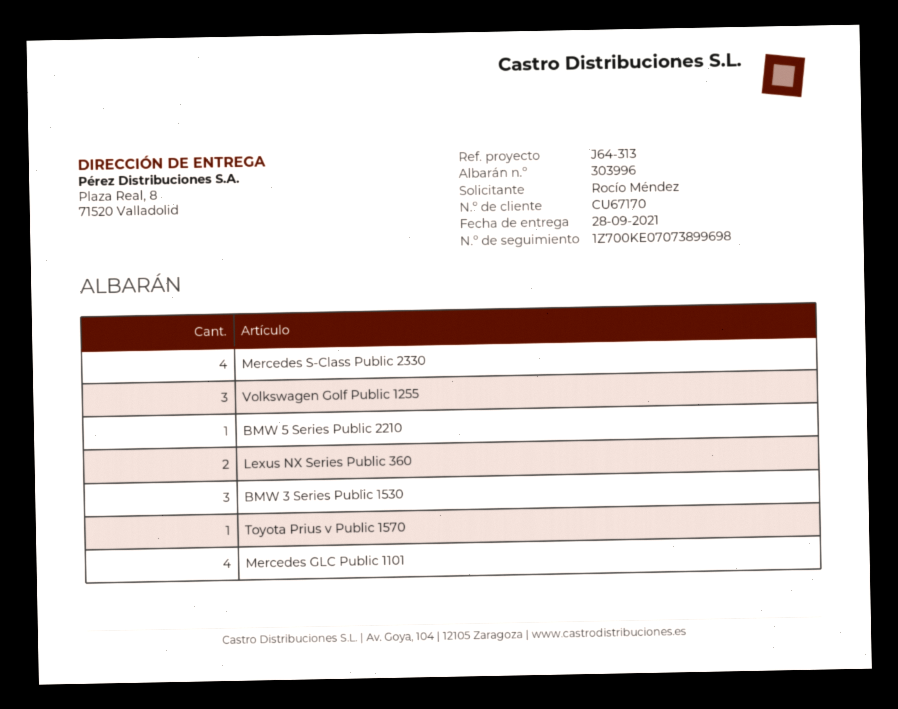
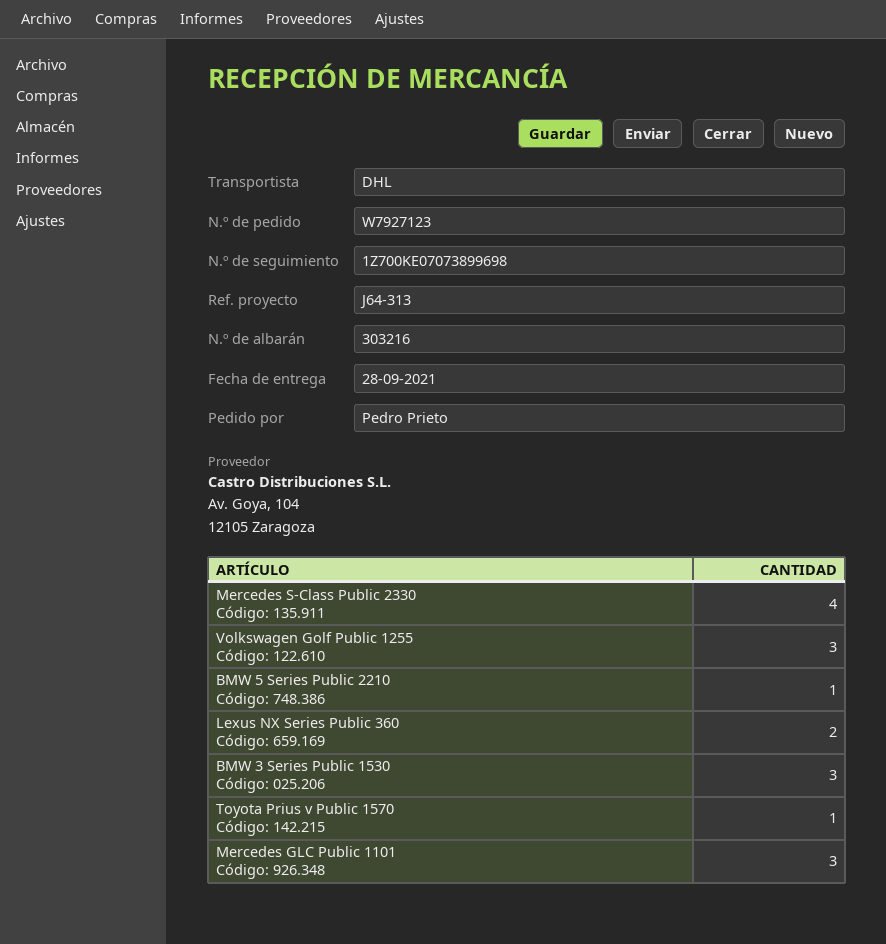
delivery note number: 303996 -> 303216
ordered by: Rocío Méndez -> Pedro Prieto
Mercedes GLC Public 1101: 4 -> 3

